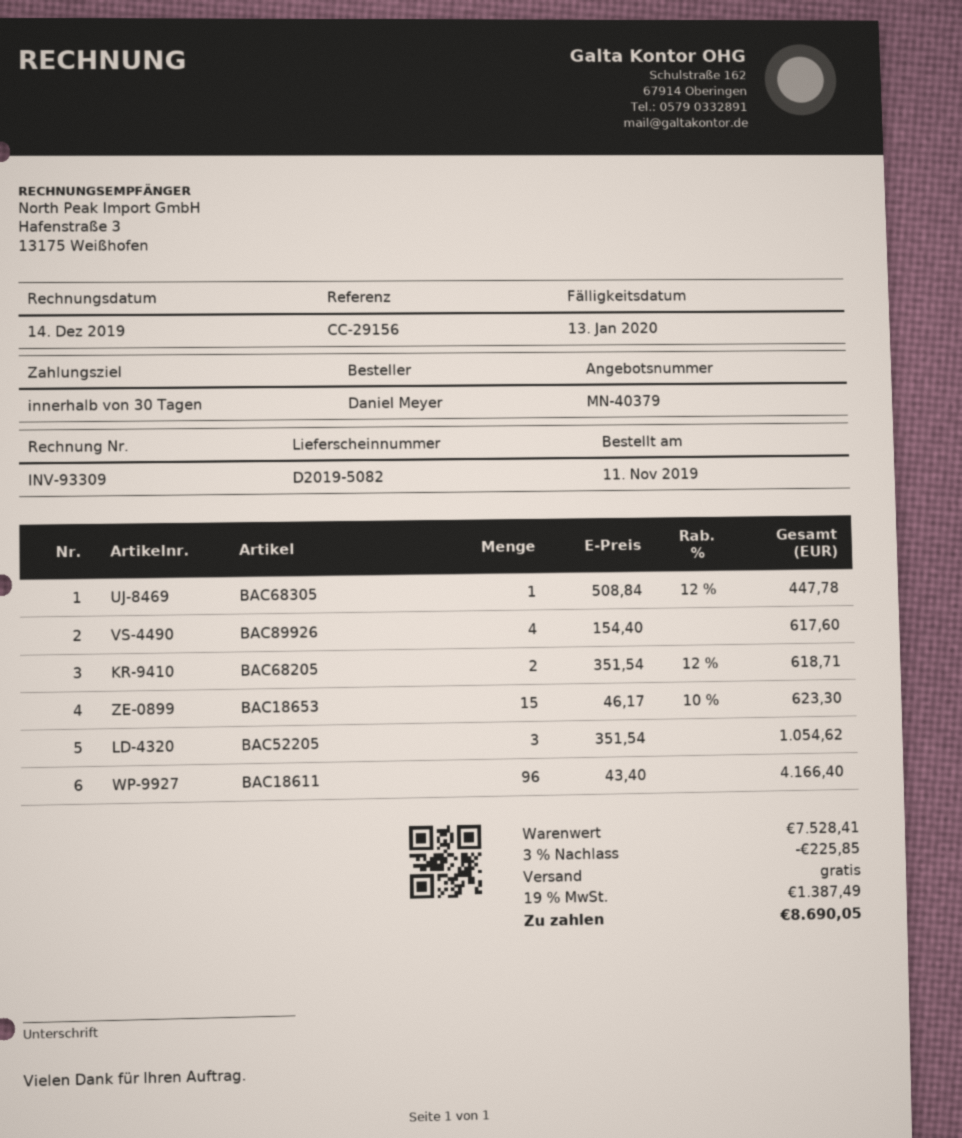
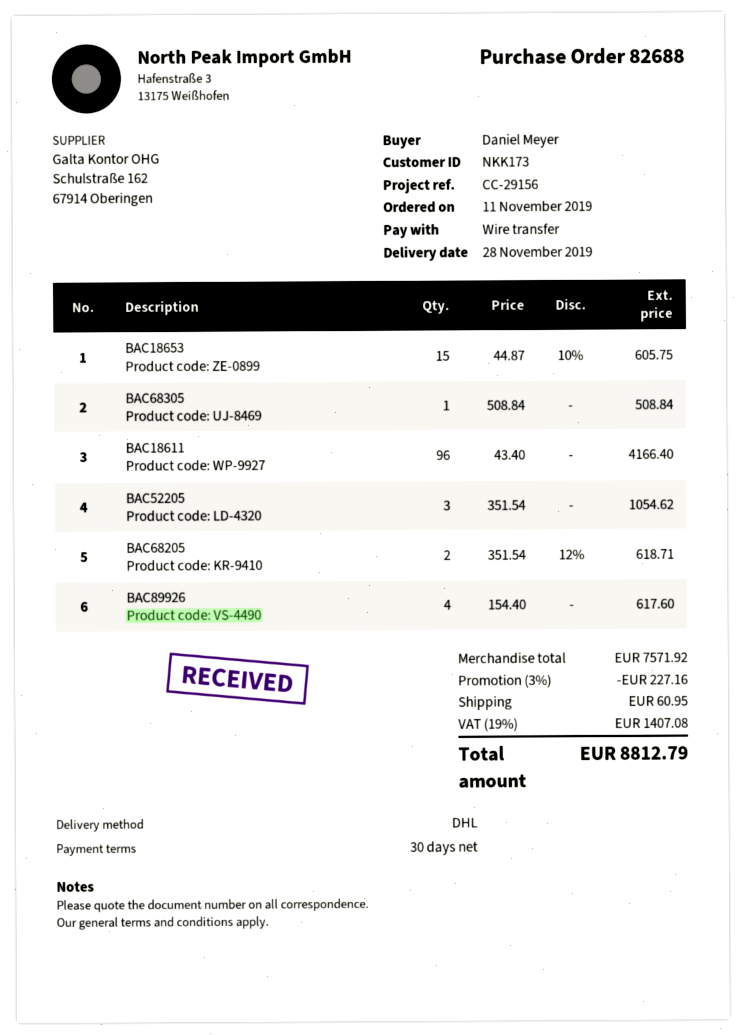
BAC68305: 1 x 508.84 - 12% = 447.78 -> 1 x 508.84 = 508.84
BAC18653: 15 x 46.17 - 10% = 623.30 -> 15 x 44.87 - 10% = 605.75
subtotal: 7528.41 -> 7571.92
discount: 3% = 225.85 -> 3% = 227.16
shipping: 0.00 -> 60.95
tax: 19% = 1387.49 -> 19% = 1407.08
total: 8690.05 -> 8812.79

